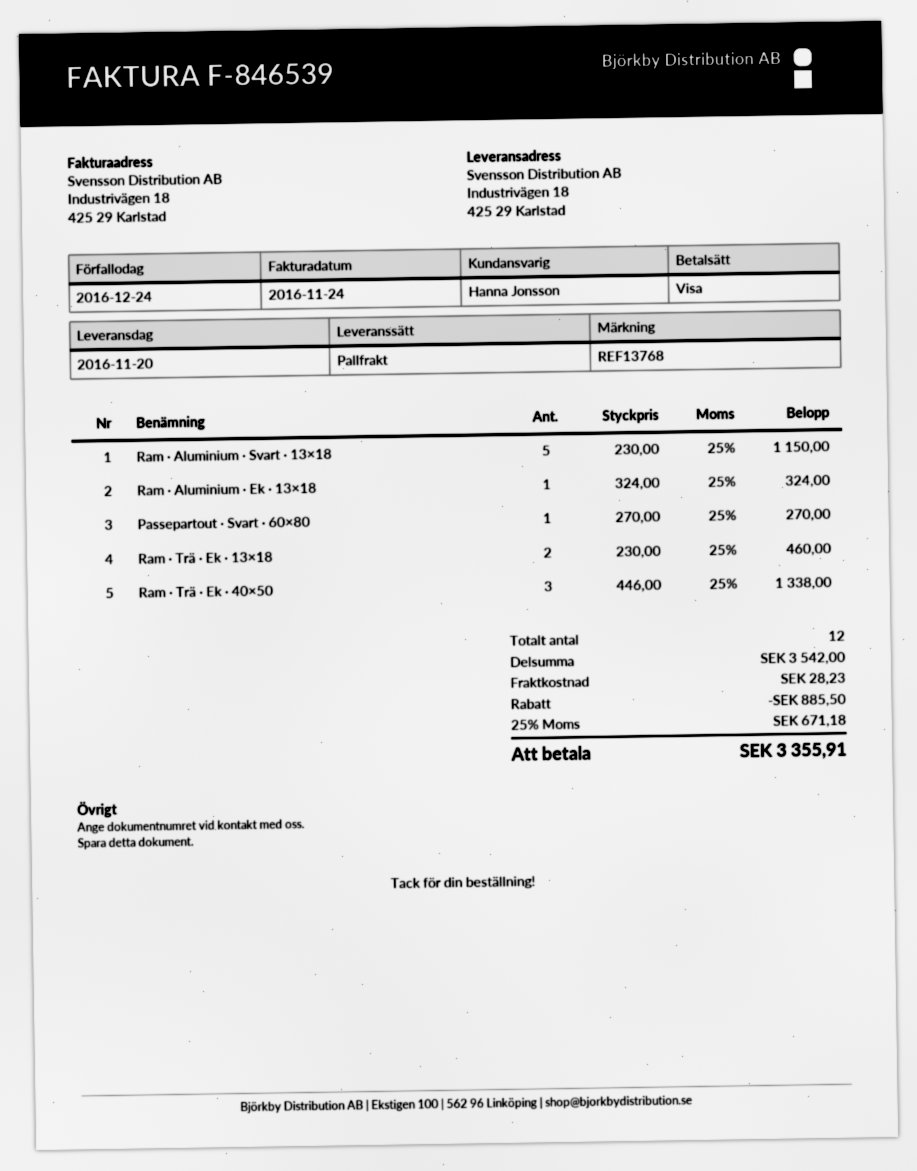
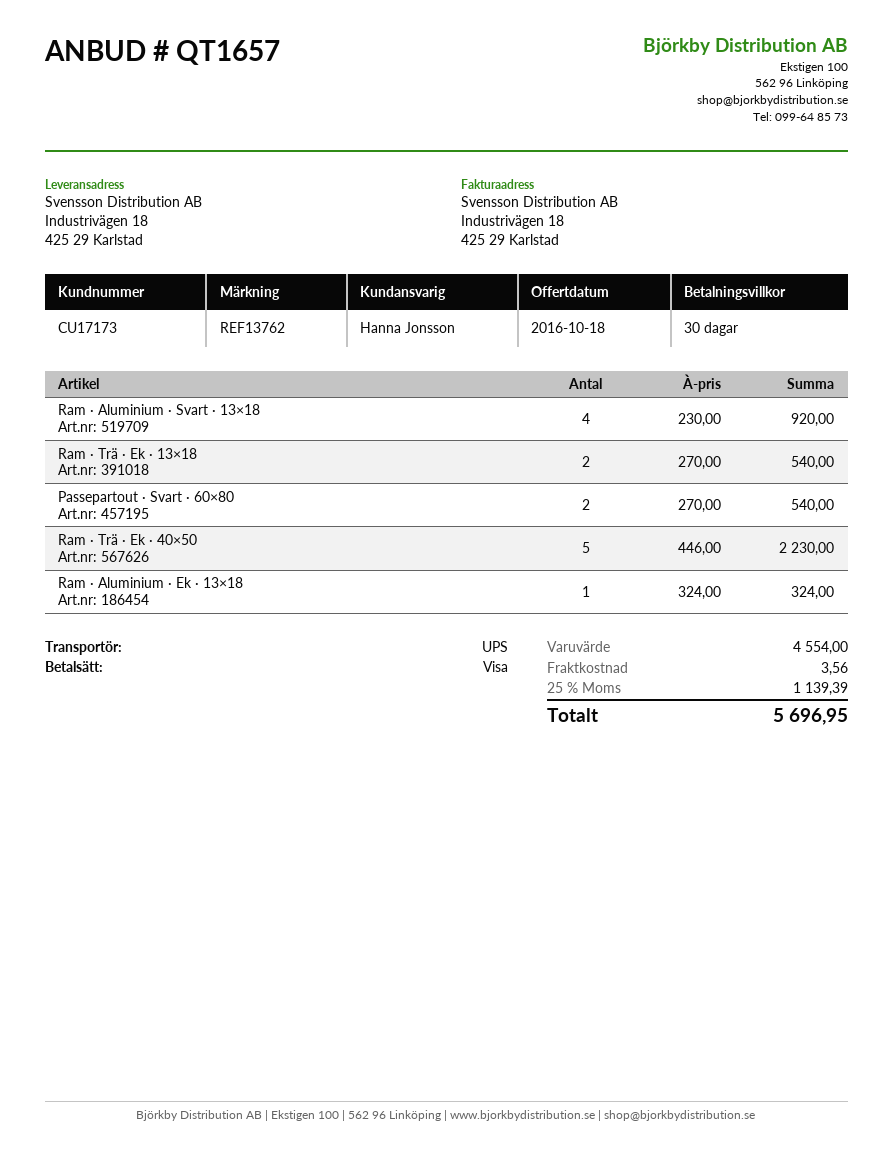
reference: REF13768 -> REF13762
shipping method: pallet freight -> UPS
Ram · Aluminium · Svart · 13×18: 5 x 230.00 = 1150.00 -> 4 x 230.00 = 920.00
Passepartout · Svart · 60×80: 1 x 270.00 = 270.00 -> 2 x 270.00 = 540.00
Ram · Trä · Ek · 13×18: 2 x 230.00 = 460.00 -> 2 x 270.00 = 540.00
Ram · Trä · Ek · 40×50: 3 x 446.00 = 1338.00 -> 5 x 446.00 = 2230.00
subtotal: 3542.00 -> 4554.00
discount: 885.50 -> none
shipping: 28.23 -> 3.56
tax: 25% = 671.18 -> 25% = 1139.39
total: 3355.91 -> 5696.95

